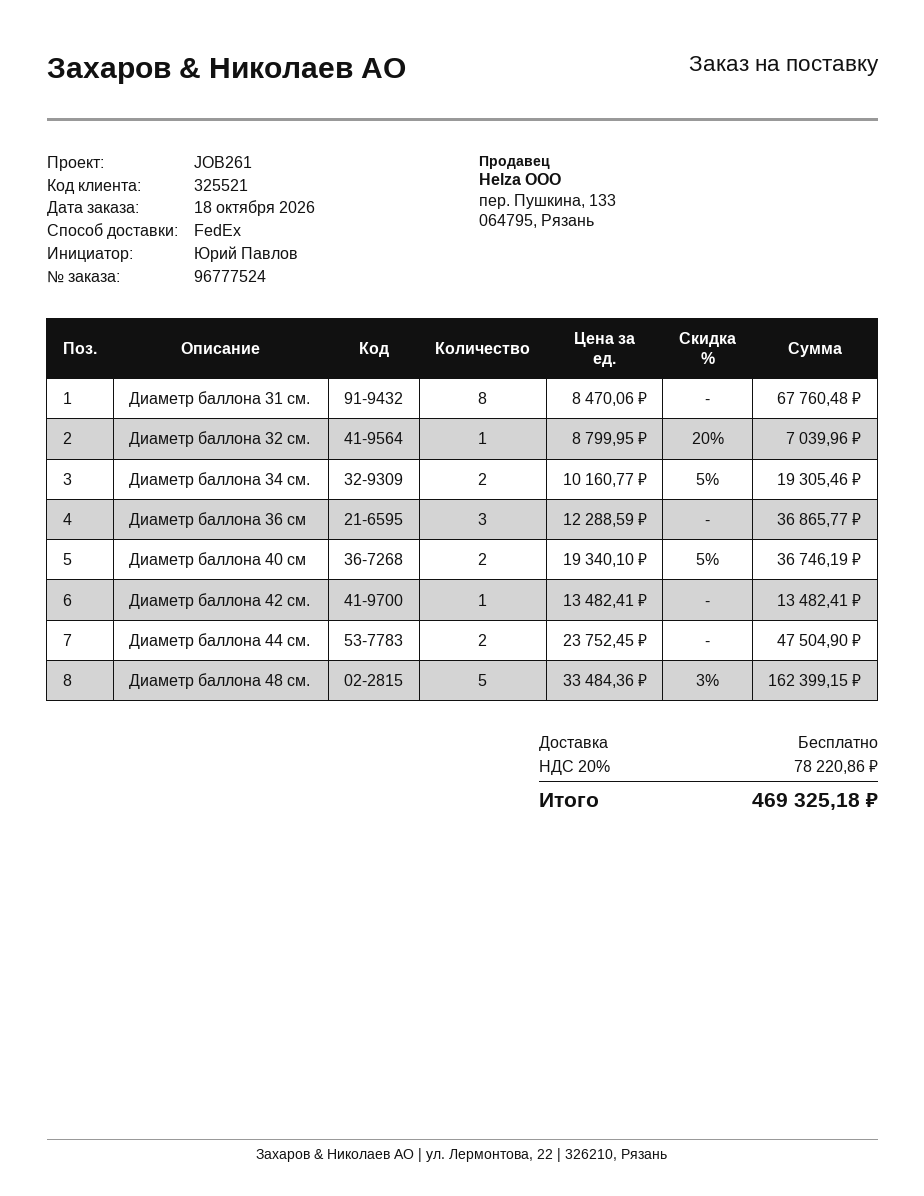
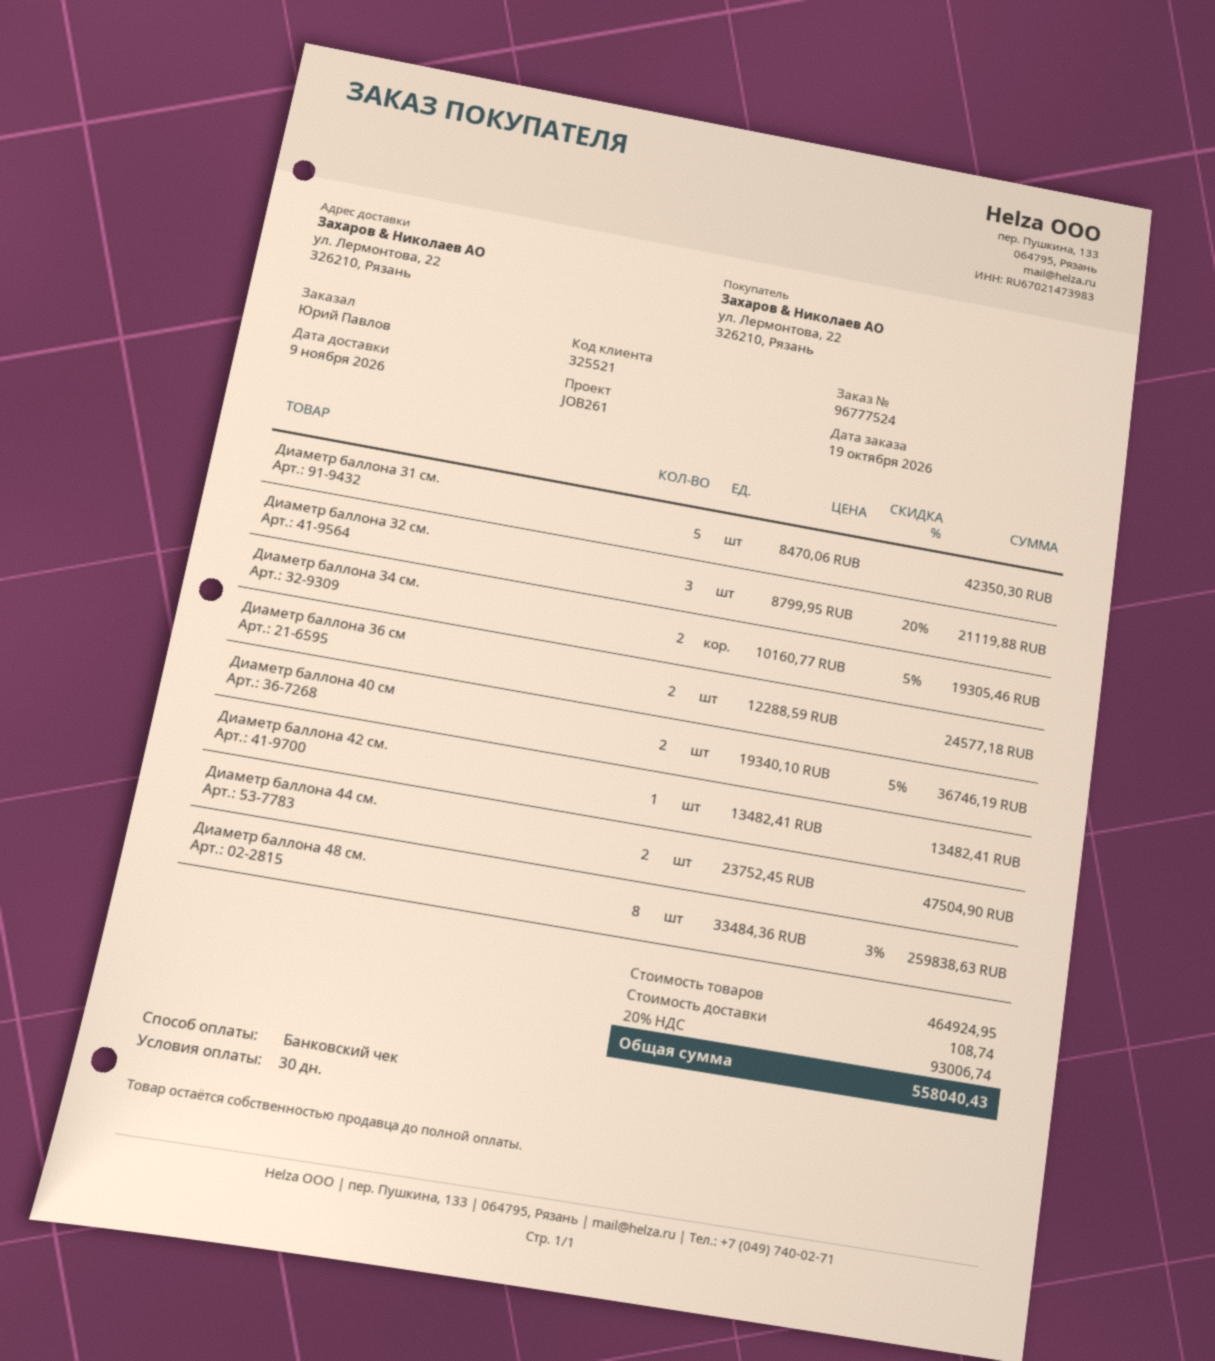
order date: 2026-10-18 -> 2026-10-19
Диаметр баллона 31 см.: 8 x 8470.06 = 67760.48 -> 5 x 8470.06 = 42350.30
Диаметр баллона 32 см.: 1 x 8799.95 - 20% = 7039.96 -> 3 x 8799.95 - 20% = 21119.88
Диаметр баллона 36 см: 3 x 12288.59 = 36865.77 -> 2 x 12288.59 = 24577.18
Диаметр баллона 48 см.: 5 x 33484.36 - 3% = 162399.15 -> 8 x 33484.36 - 3% = 259838.63
shipping: 0.00 -> 108.74
tax: 20% = 78220.86 -> 20% = 93006.74
total: 469325.18 -> 558040.43

